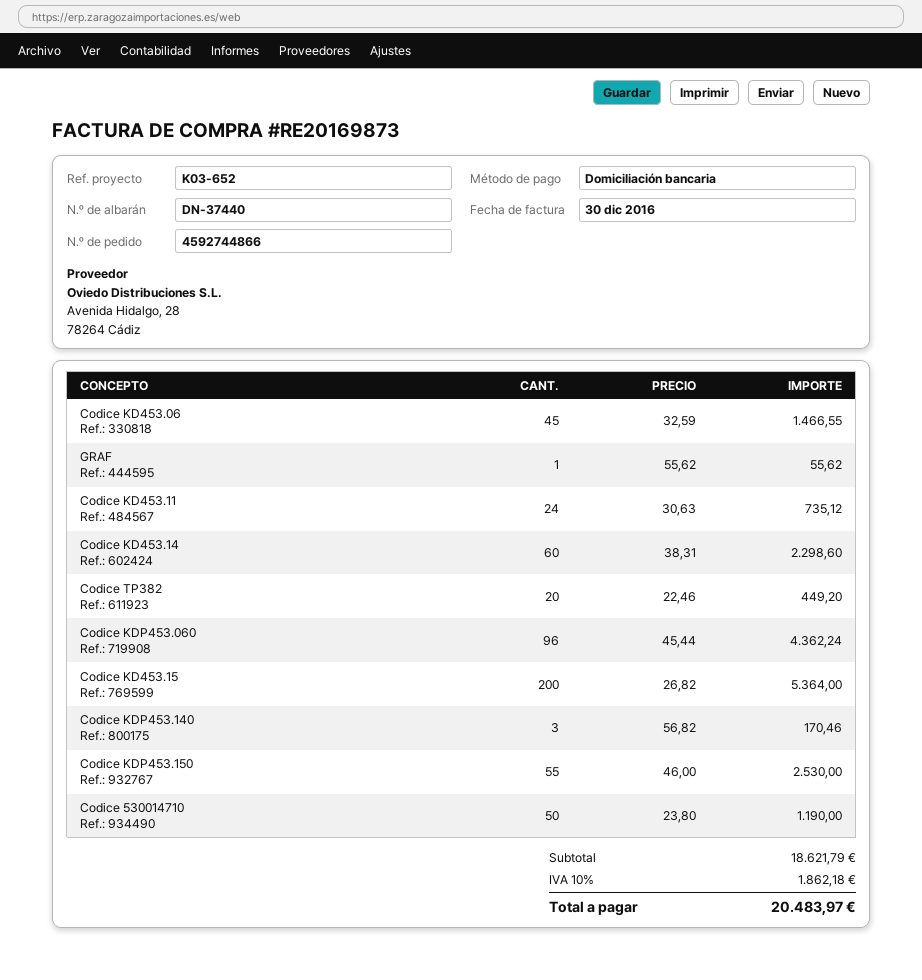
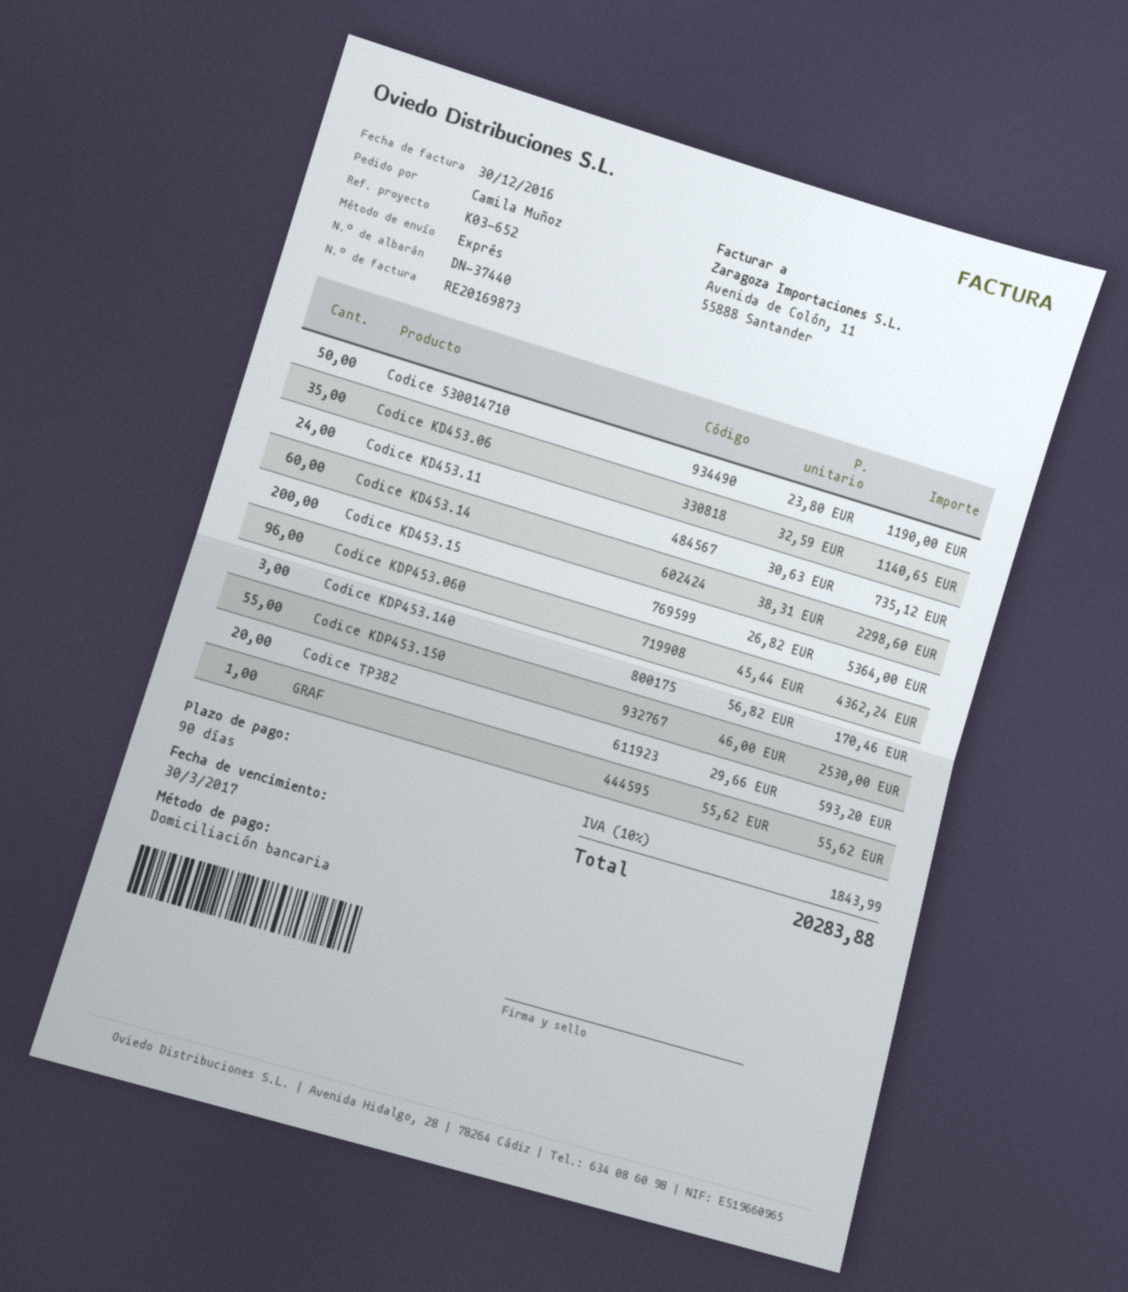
Codice KD453.06: 45 x 32.59 = 1466.55 -> 35 x 32.59 = 1140.65
Codice TP382: 20 x 22.46 = 449.20 -> 20 x 29.66 = 593.20
tax: 10% = 1862.18 -> 10% = 1843.99
total: 20483.97 -> 20283.88

